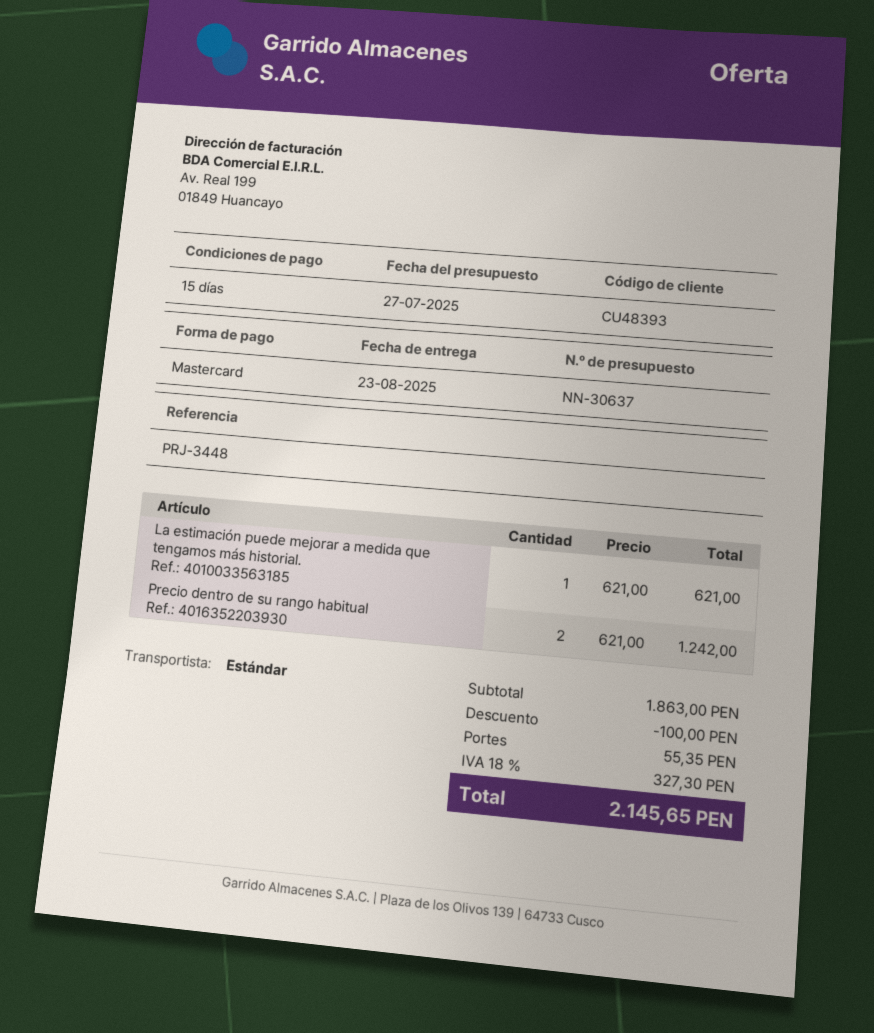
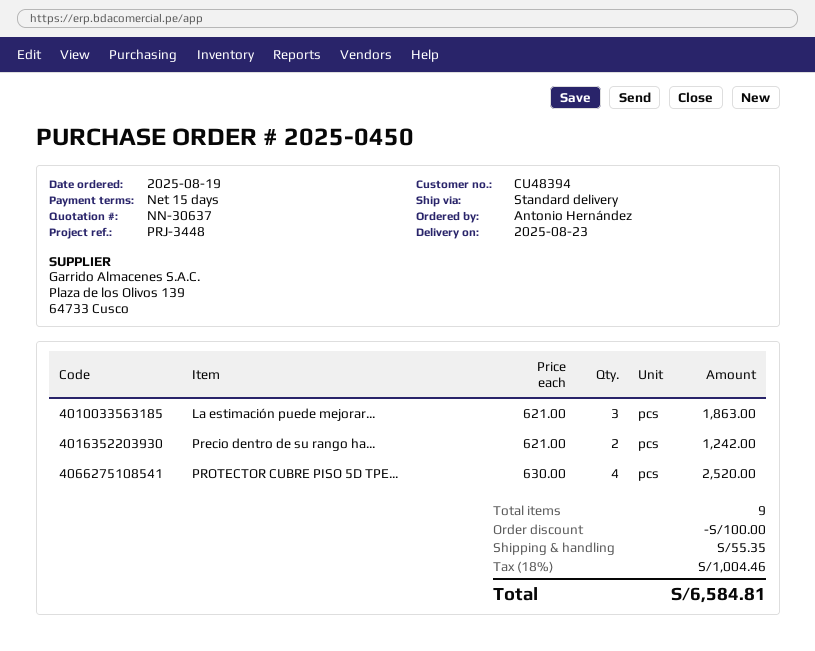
customer number: CU48393 -> CU48394
La estimación puede mejorar a medida que tengamos más historial.: 1 x 621.00 = 621.00 -> 3 x 621.00 = 1863.00
PROTECTOR CUBRE PISO 5D TPE...: none -> 4 x 630.00 = 2520.00
tax: 18% = 327.30 -> 18% = 1004.46
total: 2145.65 -> 6584.81

